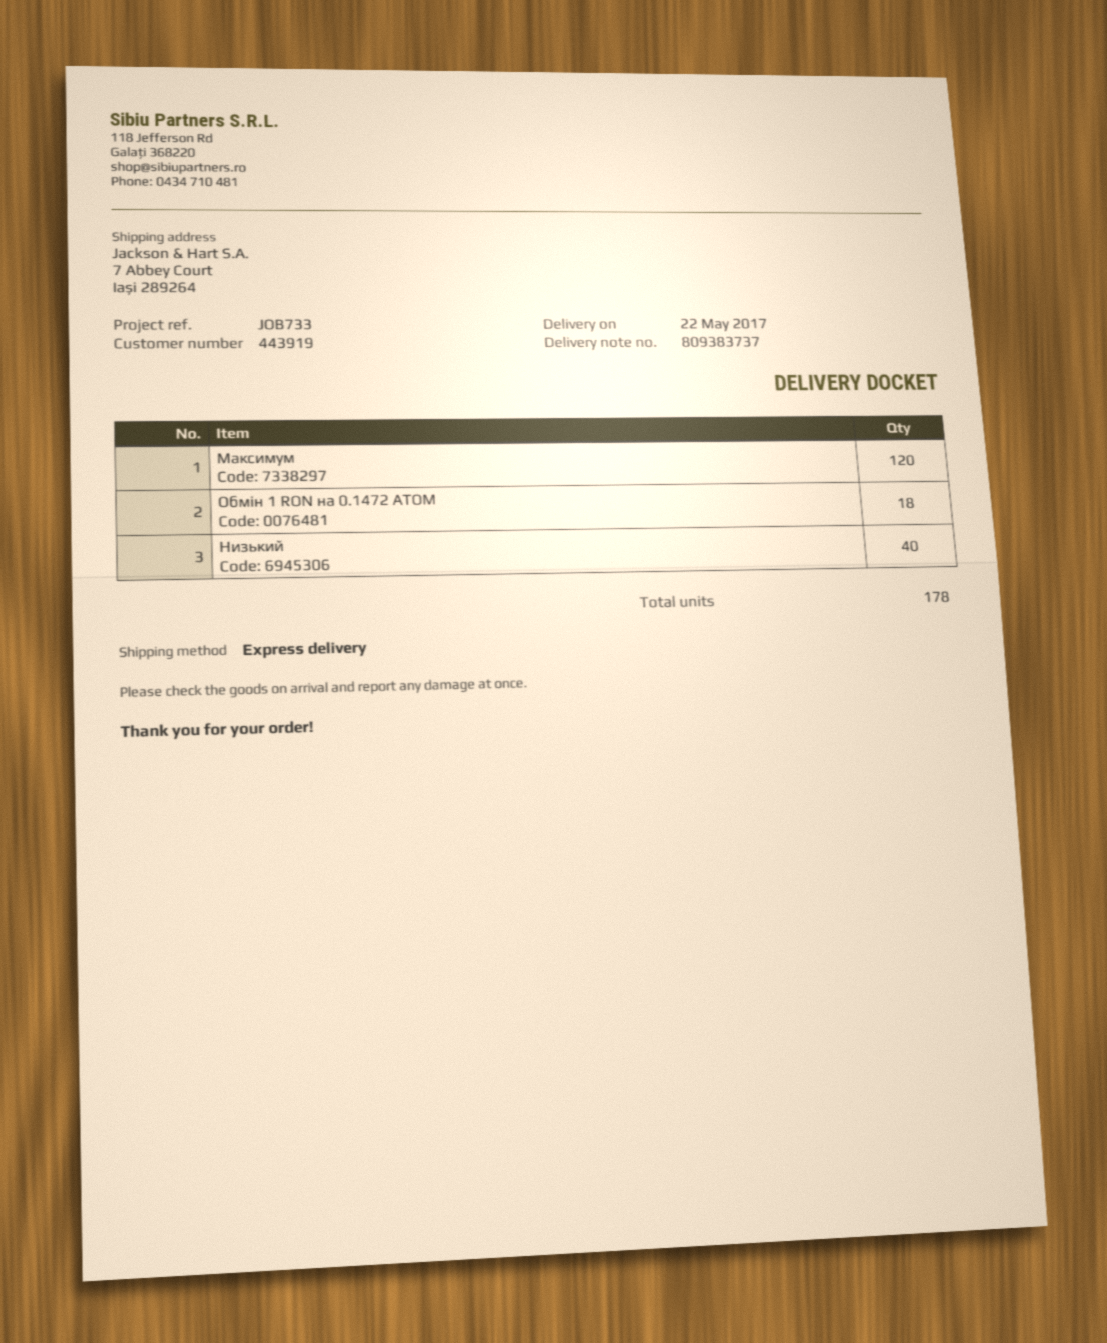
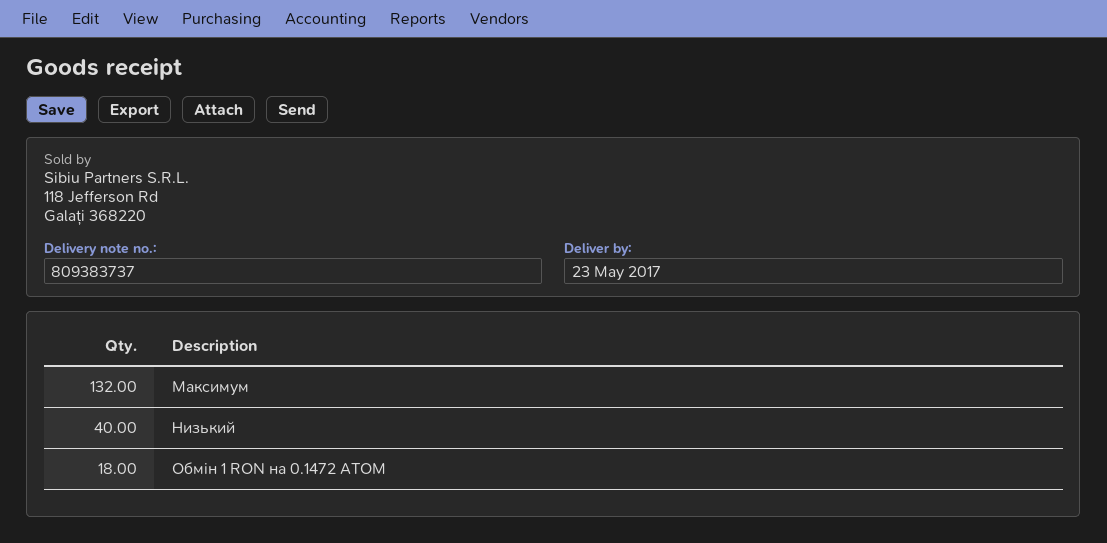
delivery date: 2017-05-22 -> 2017-05-23
Максимум: 120 -> 132

